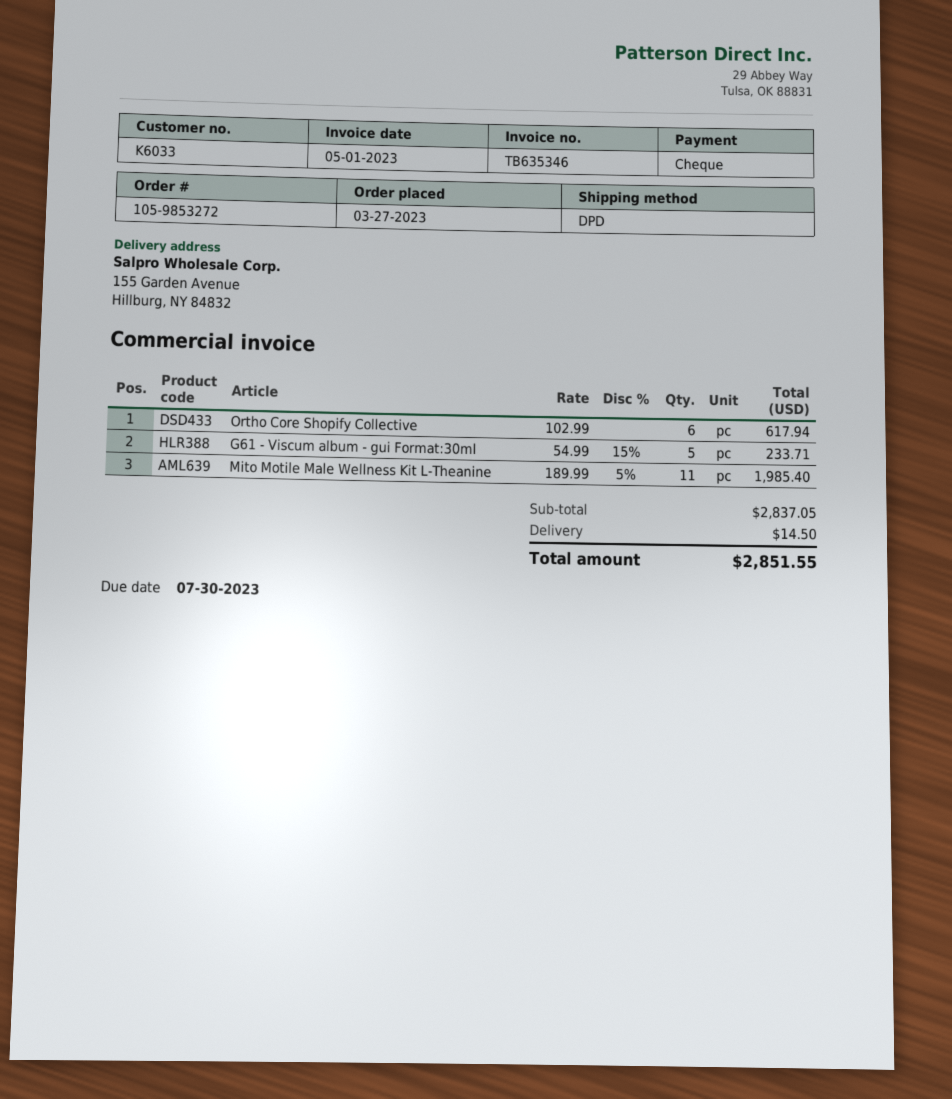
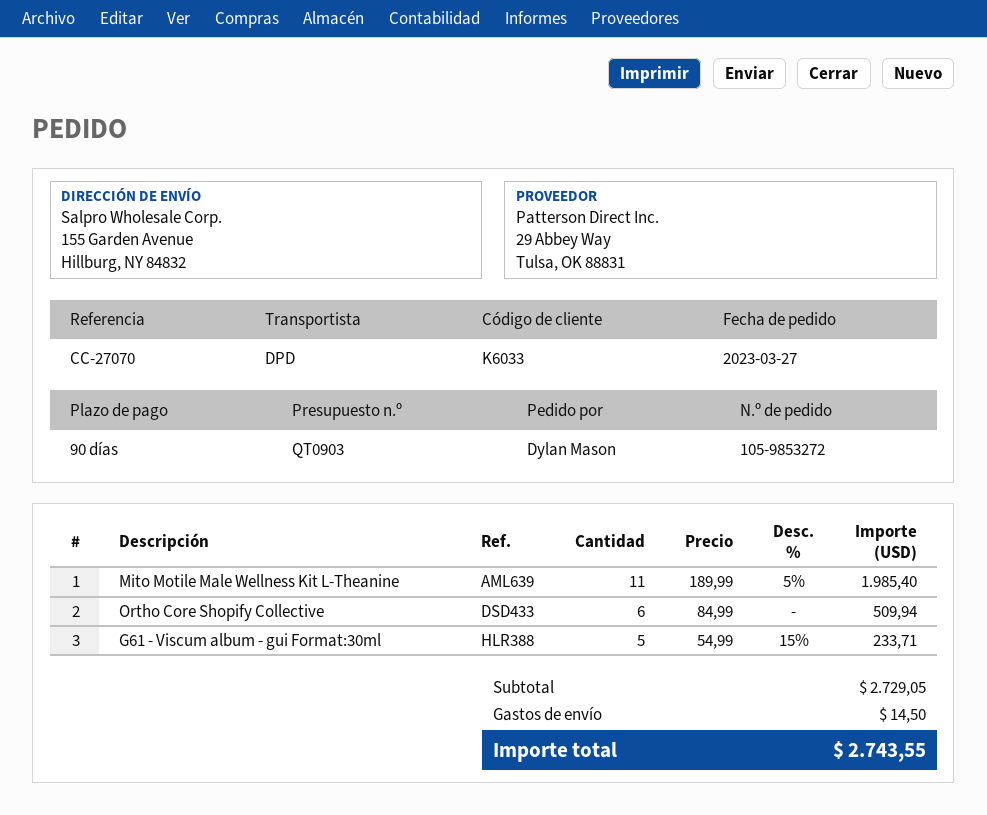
Ortho Core Shopify Collective: 6 x 102.99 = 617.94 -> 6 x 84.99 = 509.94
subtotal: 2837.05 -> 2729.05
total: 2851.55 -> 2743.55

